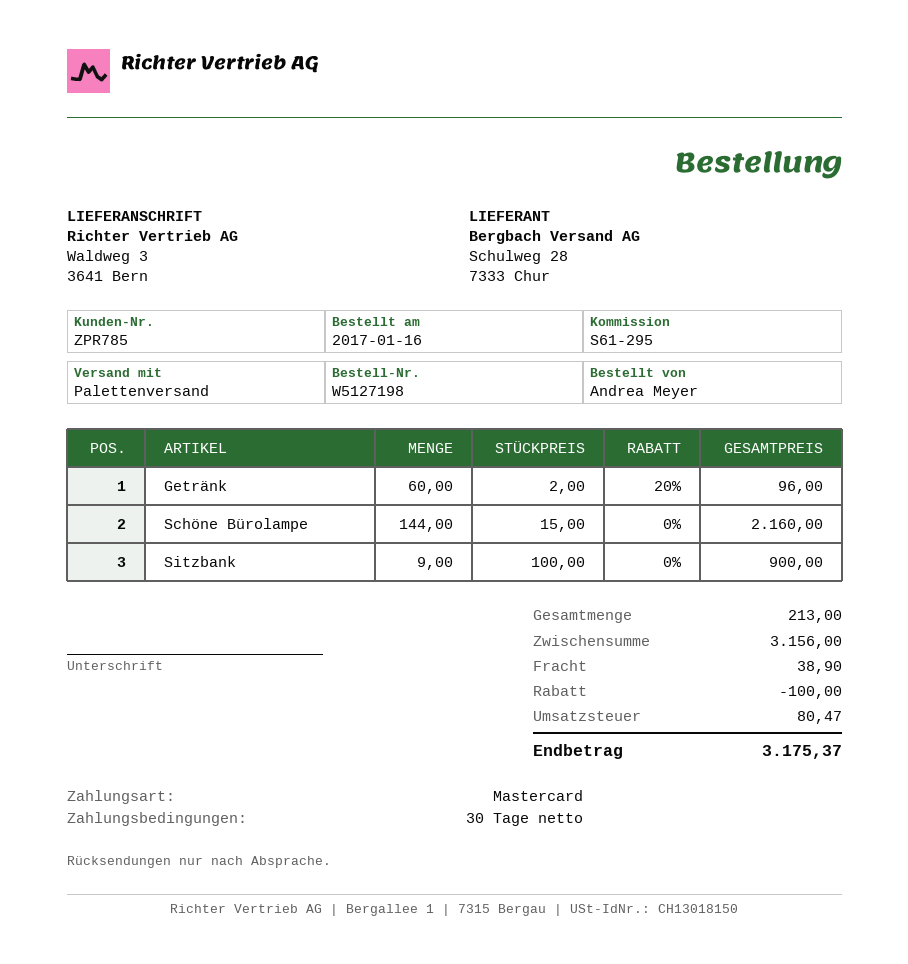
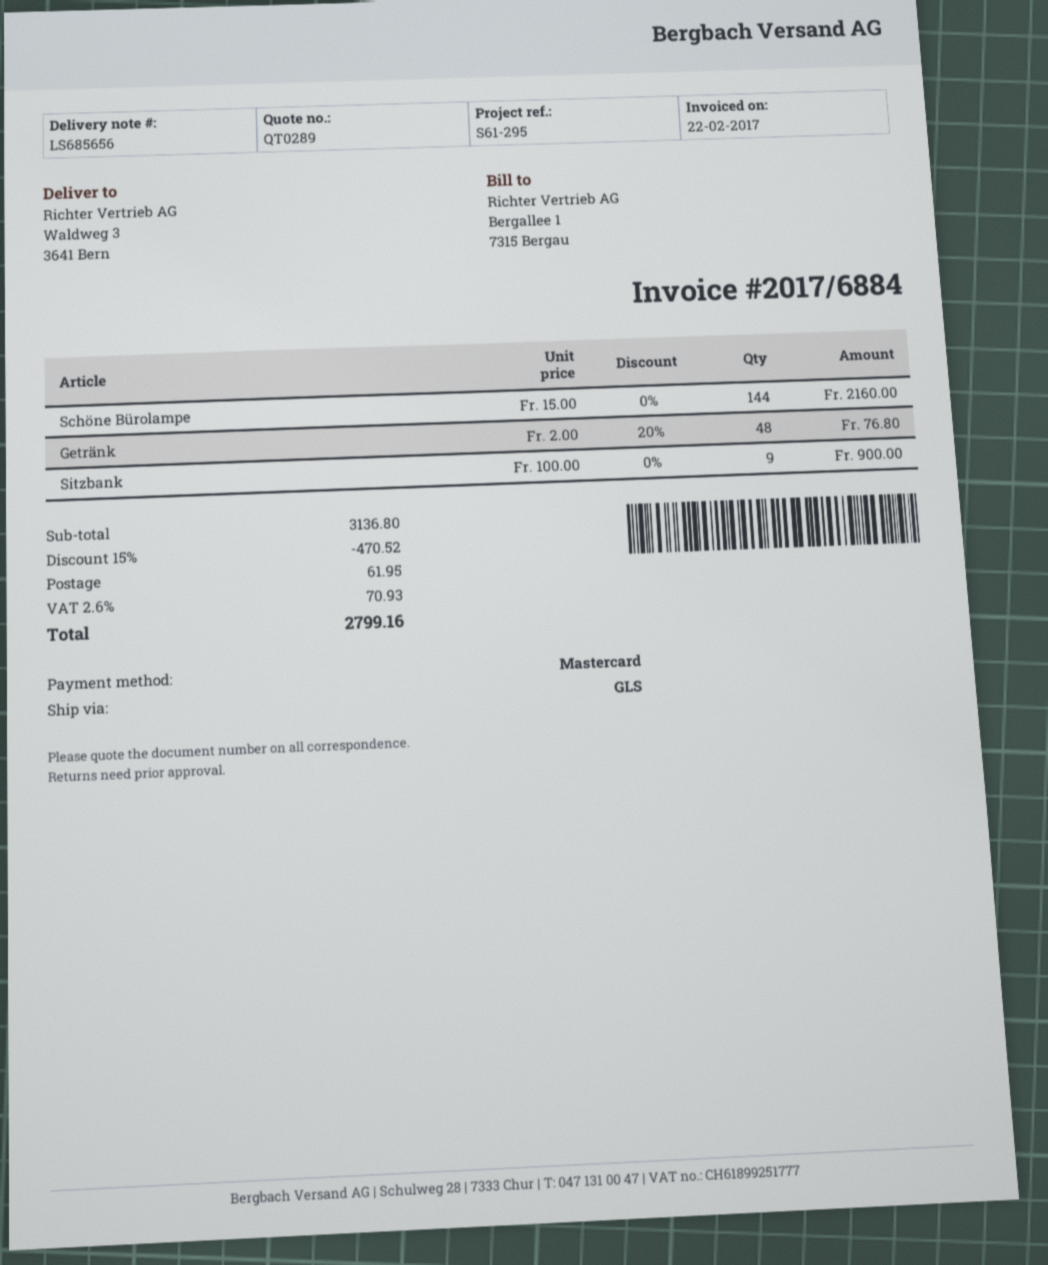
shipping method: pallet freight -> GLS
Getränk: 60 x 2.00 - 20% = 96.00 -> 48 x 2.00 - 20% = 76.80
subtotal: 3156.00 -> 3136.80
discount: 100.00 -> 470.52
shipping: 38.90 -> 61.95
tax: 80.47 -> 70.93
total: 3175.37 -> 2799.16

